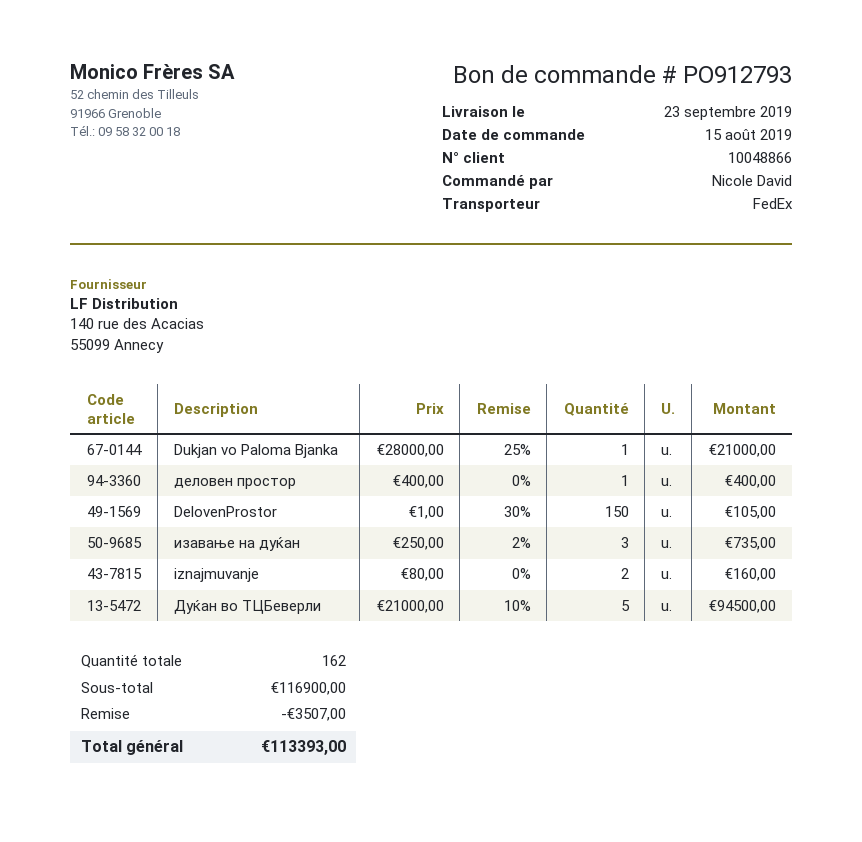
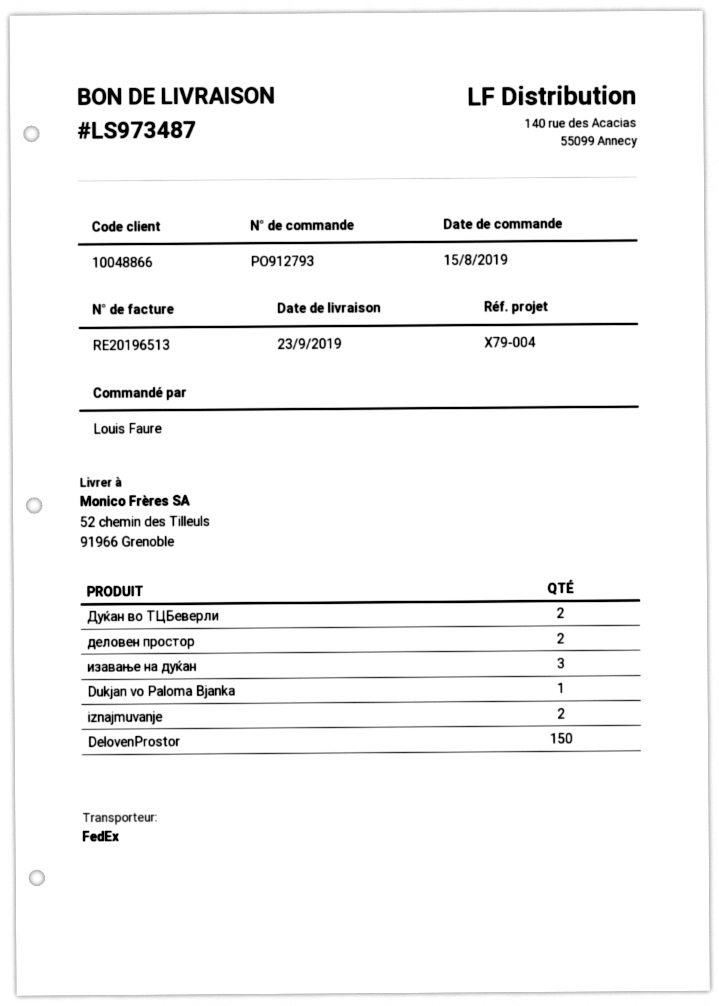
ordered by: Nicole David -> Louis Faure
деловен простор: 1 -> 2
Дуќан во ТЦБеверли: 5 -> 2

